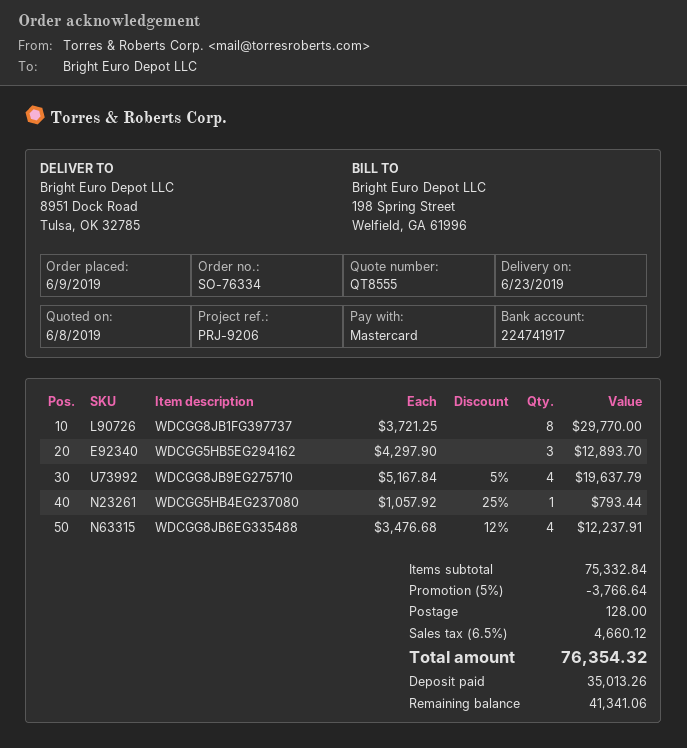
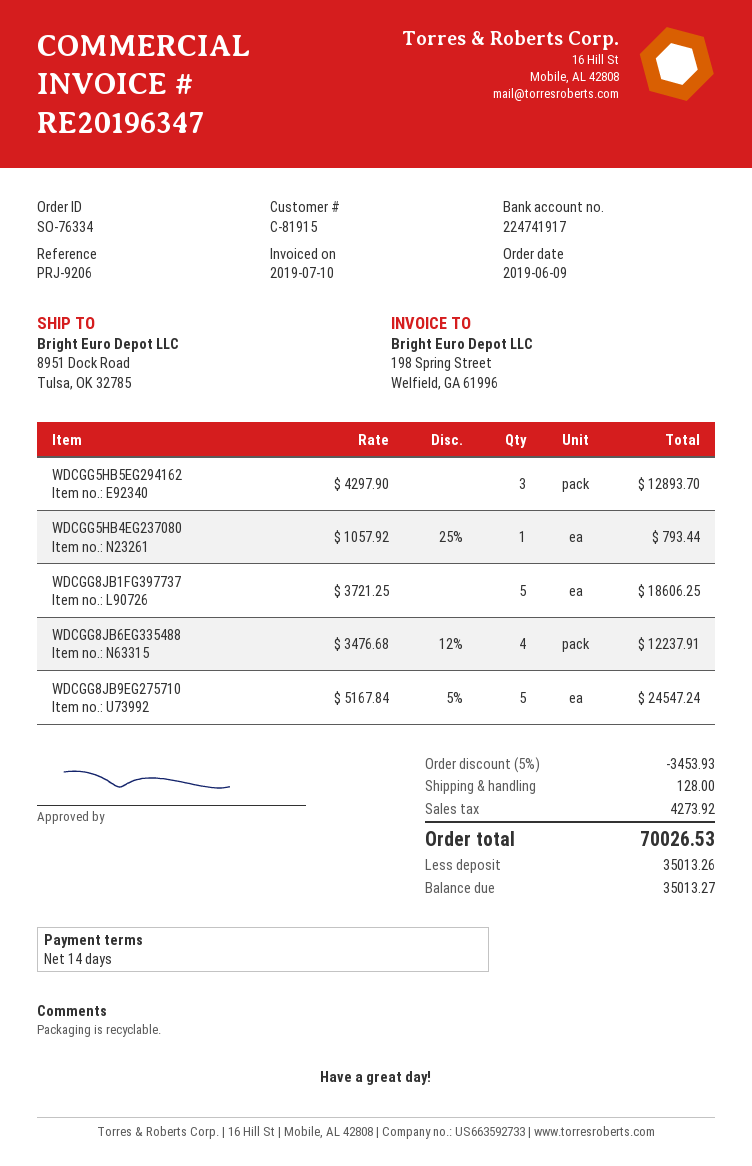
WDCGG8JB1FG397737: 8 x 3721.25 = 29770.00 -> 5 x 3721.25 = 18606.25
WDCGG8JB9EG275710: 4 x 5167.84 - 5% = 19637.79 -> 5 x 5167.84 - 5% = 24547.24
discount: 5% = 3766.64 -> 5% = 3453.93
tax: 4660.12 -> 4273.92
total: 76354.32 -> 70026.53
balance: 41341.06 -> 35013.27

